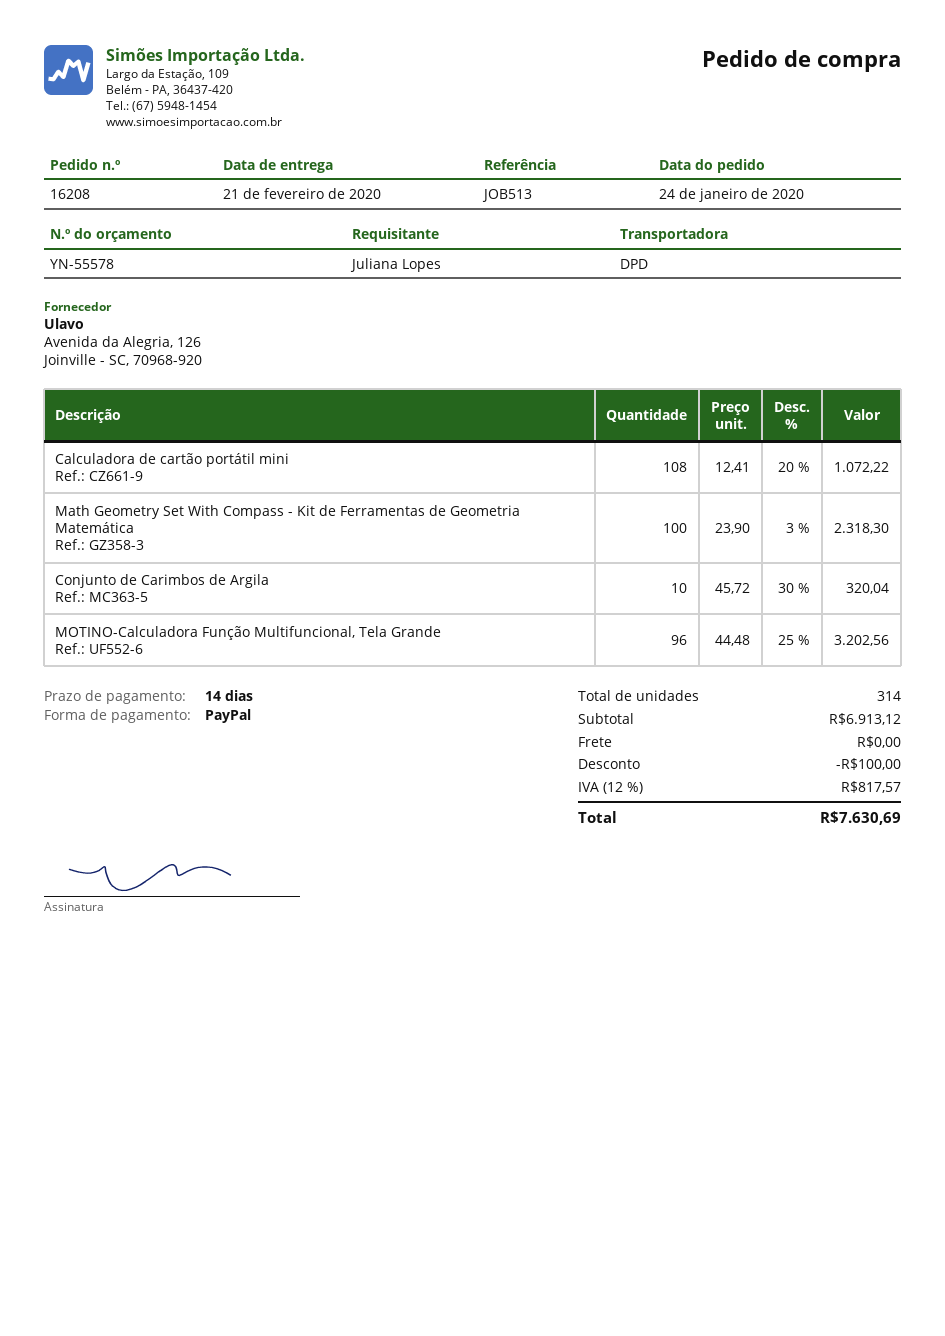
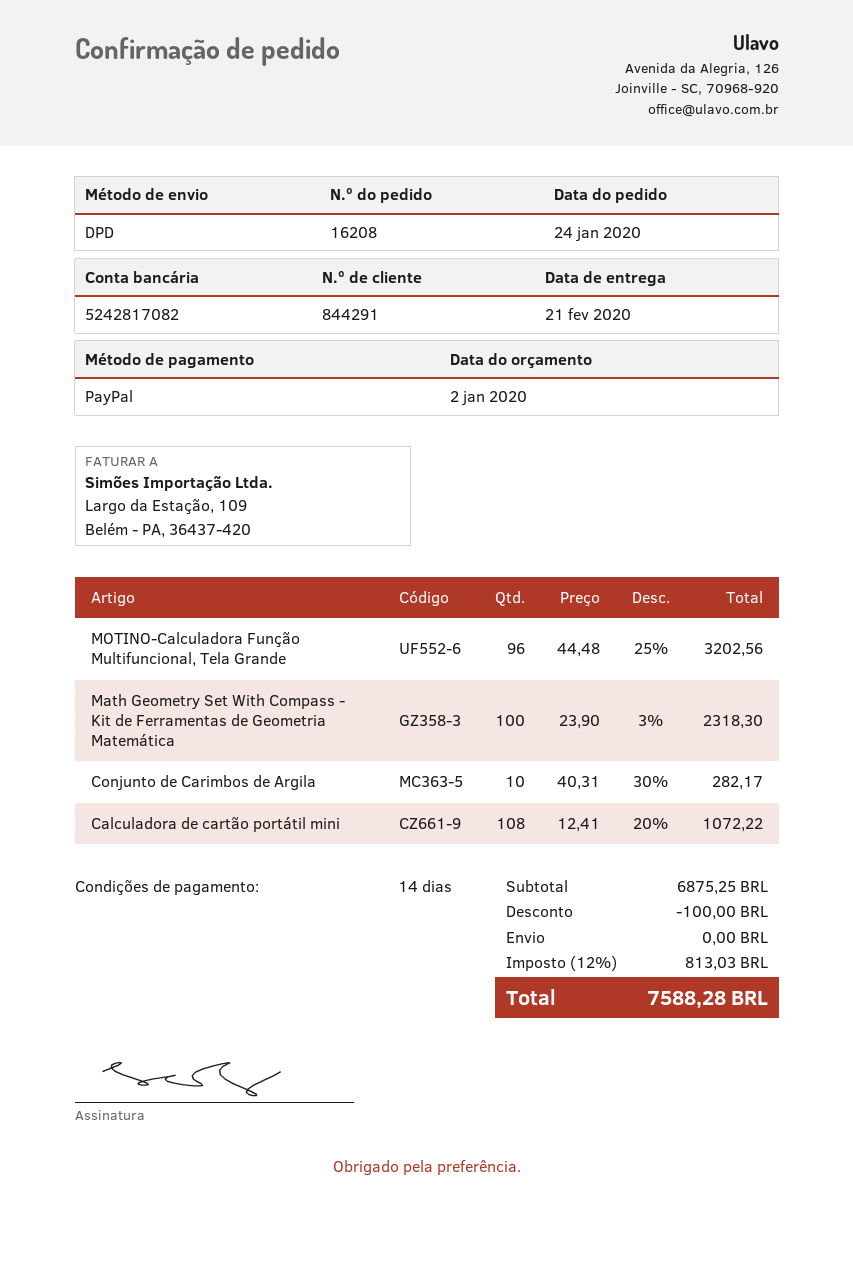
Conjunto de Carimbos de Argila: 10 x 45.72 - 30% = 320.04 -> 10 x 40.31 - 30% = 282.17
subtotal: 6913.12 -> 6875.25
tax: 12% = 817.57 -> 12% = 813.03
total: 7630.69 -> 7588.28

